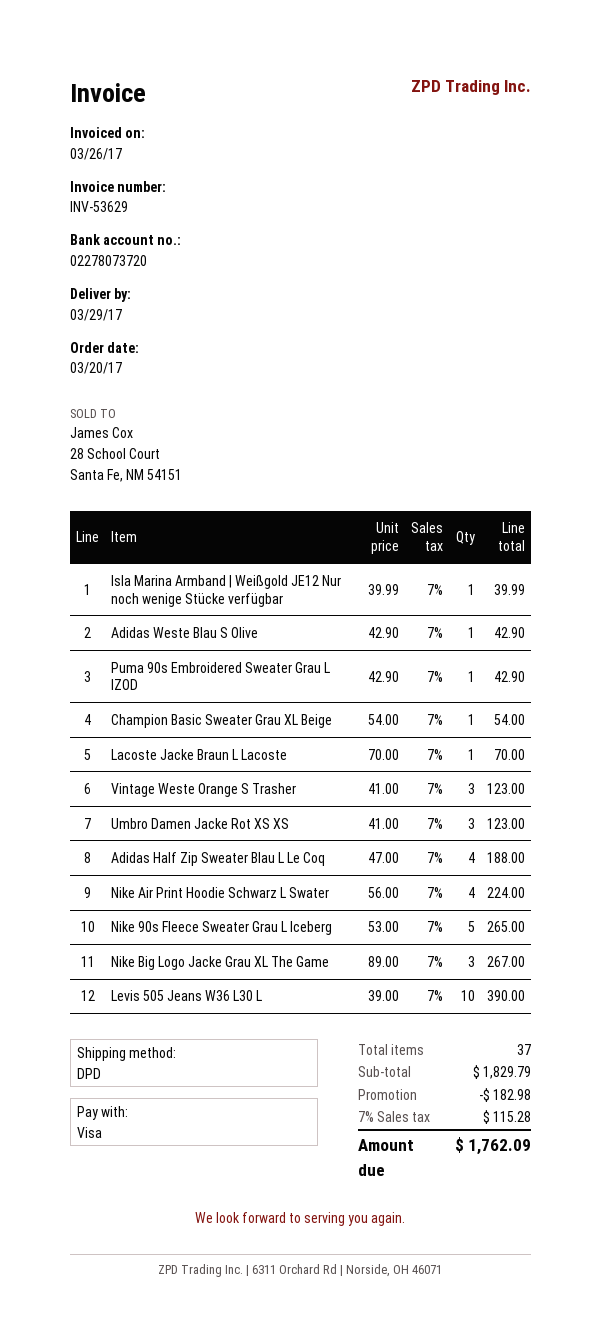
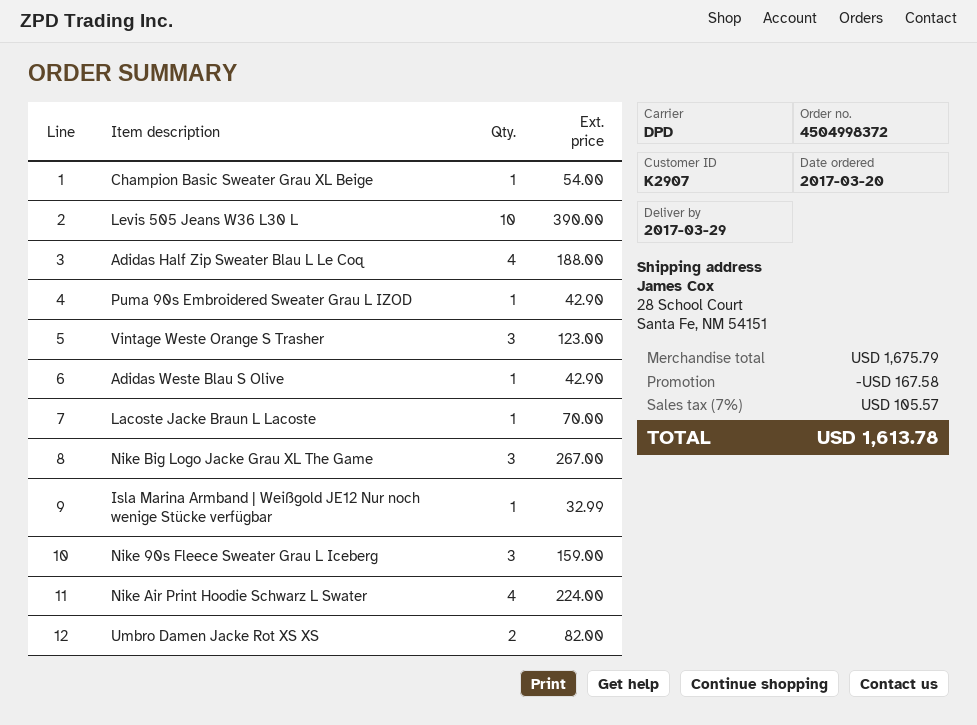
Isla Marina Armband | Weißgold JE12 Nur noch wenige Stücke verfügbar: 1 for 39.99 -> 1 for 32.99
Umbro Damen Jacke Rot XS XS: 3 for 123.00 -> 2 for 82.00
Nike 90s Fleece Sweater Grau L Iceberg: 5 for 265.00 -> 3 for 159.00
subtotal: 1829.79 -> 1675.79
discount: 182.98 -> 167.58
tax: 7% = 115.28 -> 7% = 105.57
total: 1762.09 -> 1613.78

